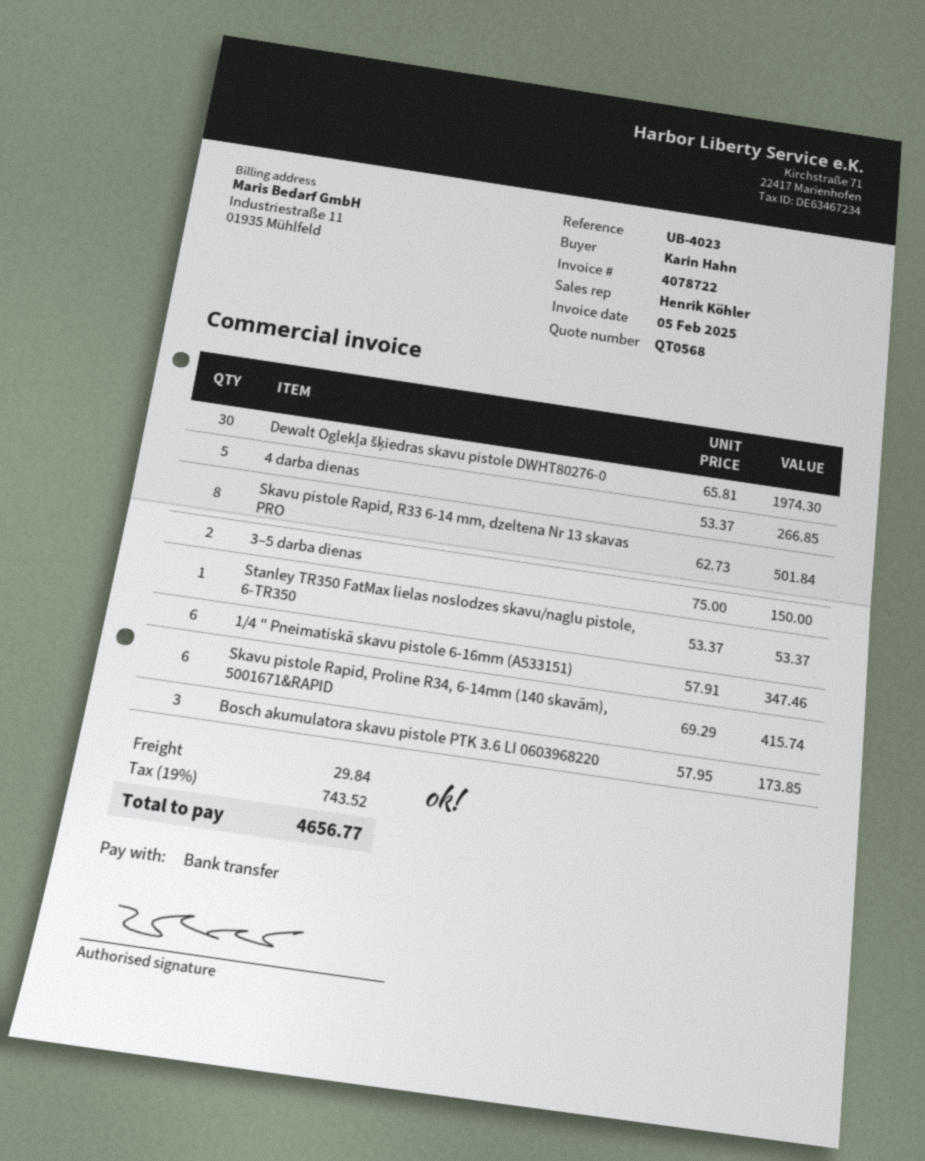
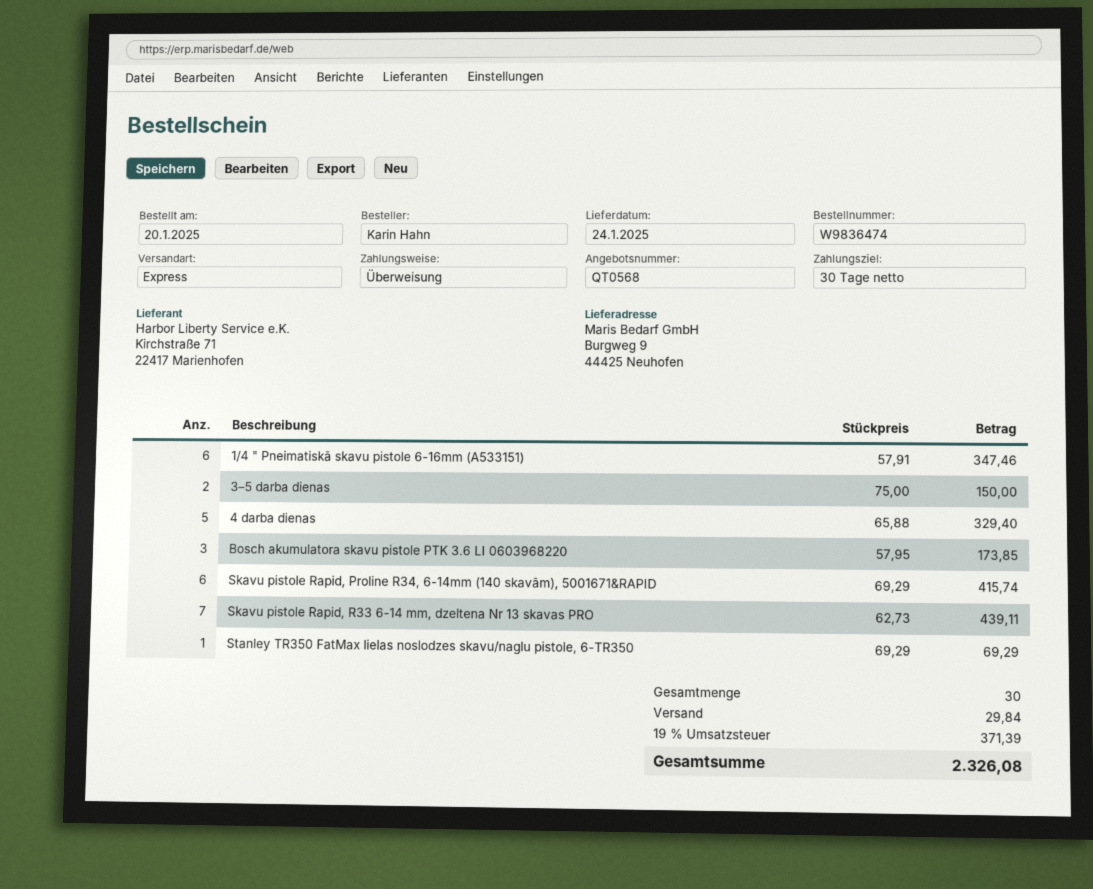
Dewalt Oglekļa šķiedras skavu pistole DWHT80276-0: 30 x 65.81 = 1974.30 -> none
4 darba dienas: 5 x 53.37 = 266.85 -> 5 x 65.88 = 329.40
Skavu pistole Rapid, R33 6-14 mm, dzeltena Nr 13 skavas PRO: 8 x 62.73 = 501.84 -> 7 x 62.73 = 439.11
Stanley TR350 FatMax lielas noslodzes skavu/naglu pistole, 6-TR350: 1 x 53.37 = 53.37 -> 1 x 69.29 = 69.29
tax: 19% = 743.52 -> 19% = 371.39
total: 4656.77 -> 2326.08

